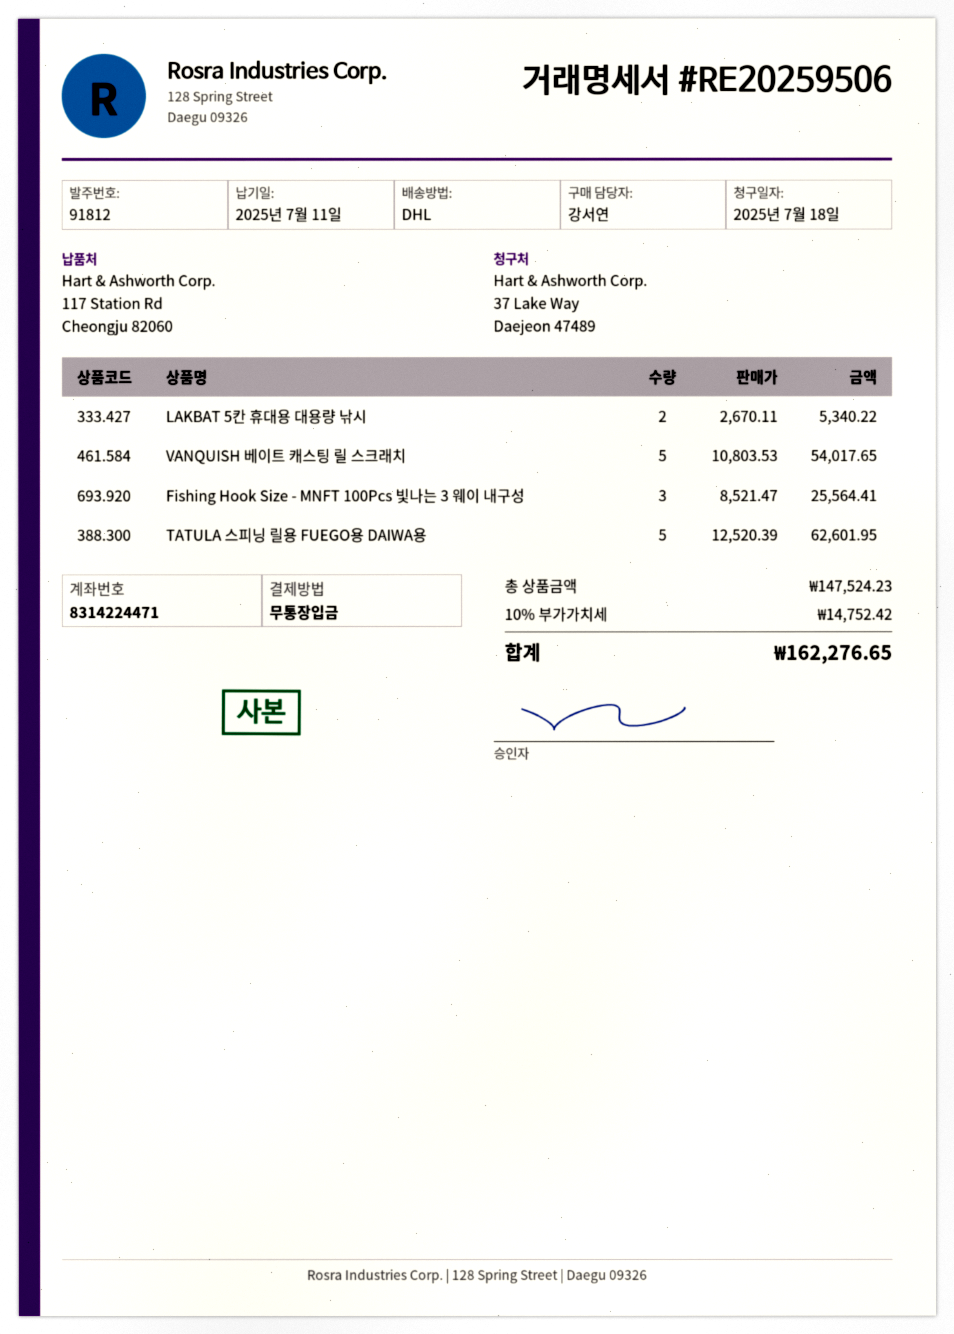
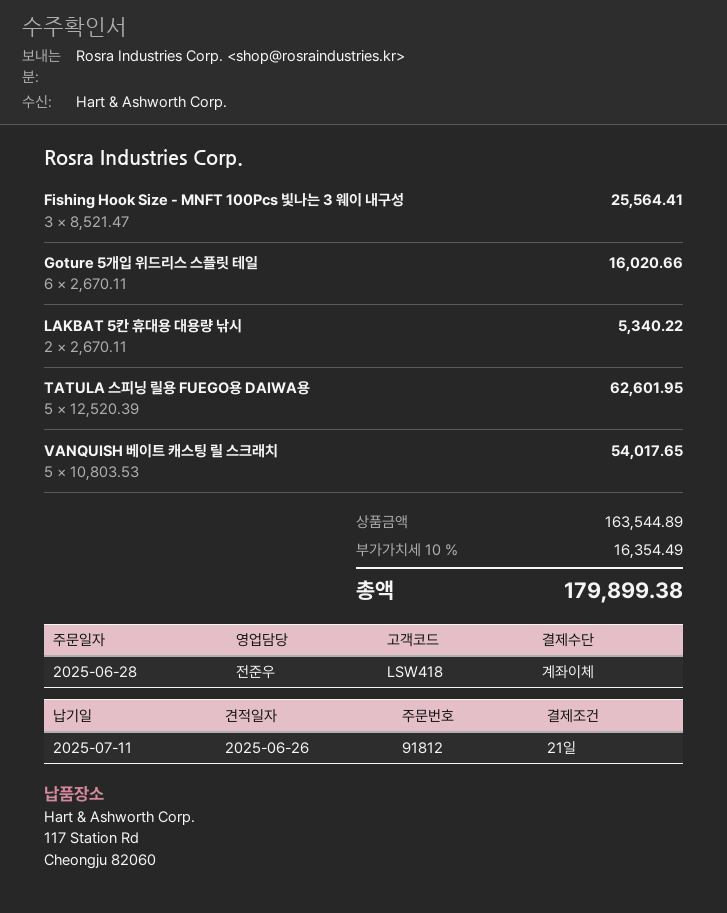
Goture 5개입 위드리스 스플릿 테일: none -> 6 x 2670.11 = 16020.66
subtotal: 147524.23 -> 163544.89
tax: 10% = 14752.42 -> 10% = 16354.49
total: 162276.65 -> 179899.38

